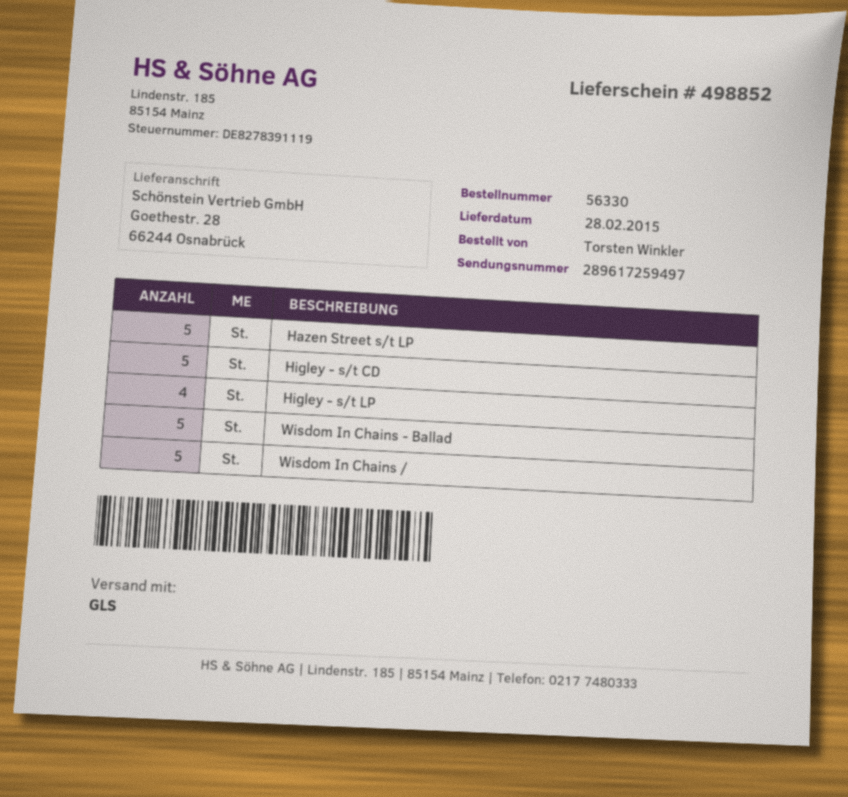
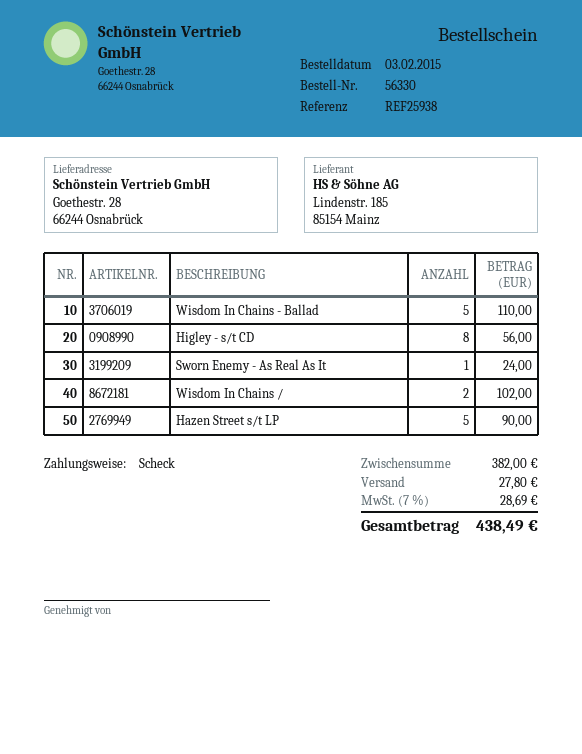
Higley - s/t CD: 5 -> 8
Higley - s/t LP: 4 -> none
Wisdom In Chains /: 5 -> 2
Sworn Enemy - As Real As It: none -> 1

